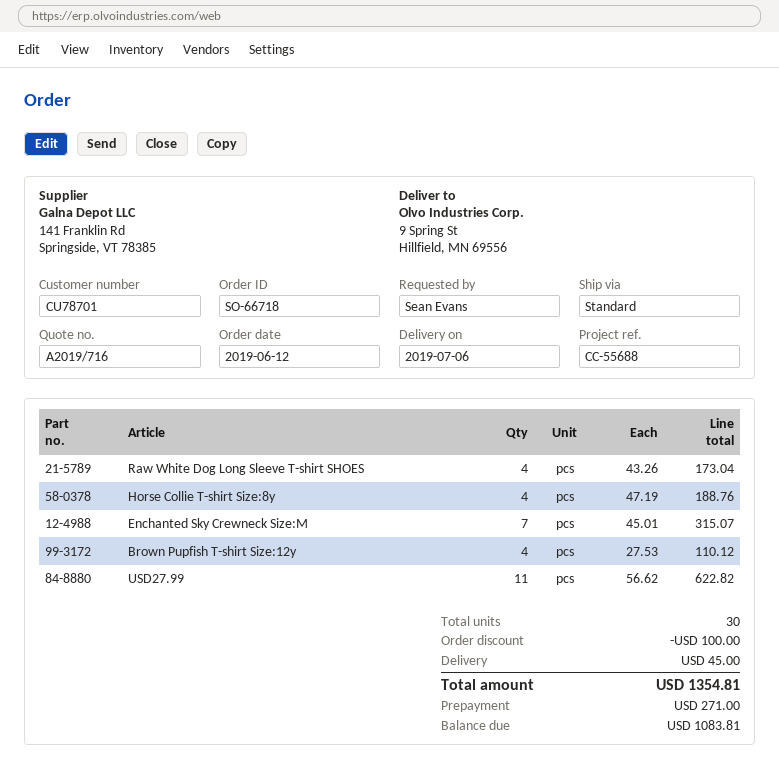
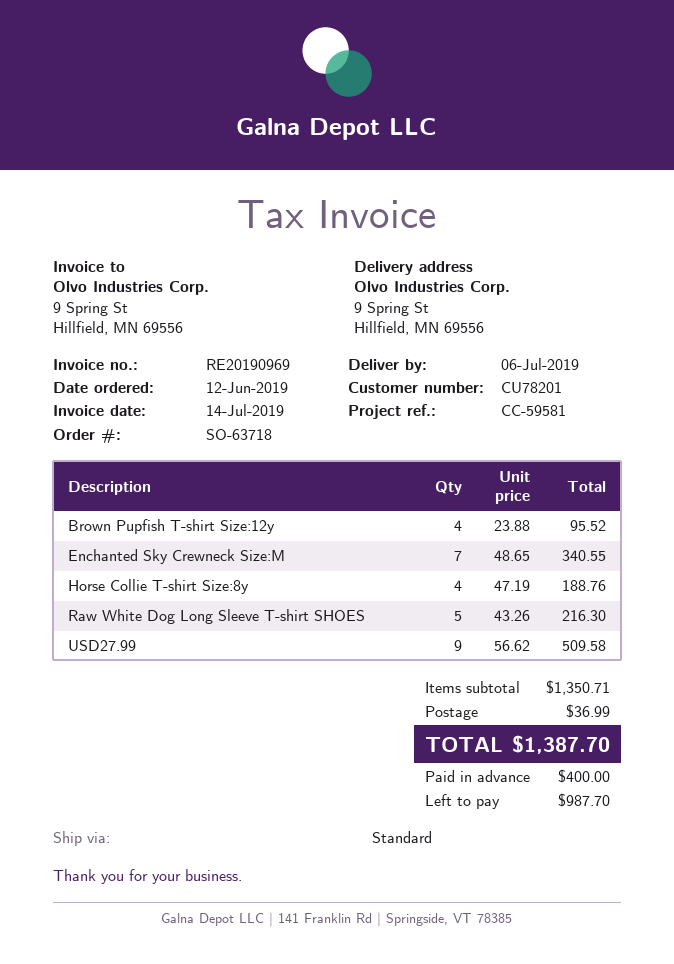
order number: SO-66718 -> SO-63718
customer number: CU78701 -> CU78201
reference: CC-55688 -> CC-59581
Raw White Dog Long Sleeve T-shirt SHOES: 4 x 43.26 = 173.04 -> 5 x 43.26 = 216.30
Enchanted Sky Crewneck Size:M: 7 x 45.01 = 315.07 -> 7 x 48.65 = 340.55
Brown Pupfish T-shirt Size:12y: 4 x 27.53 = 110.12 -> 4 x 23.88 = 95.52
USD27.99: 11 x 56.62 = 622.82 -> 9 x 56.62 = 509.58
discount: 100.00 -> none
shipping: 45.00 -> 36.99
total: 1354.81 -> 1387.70
deposit: 271.00 -> 400.00
balance: 1083.81 -> 987.70

